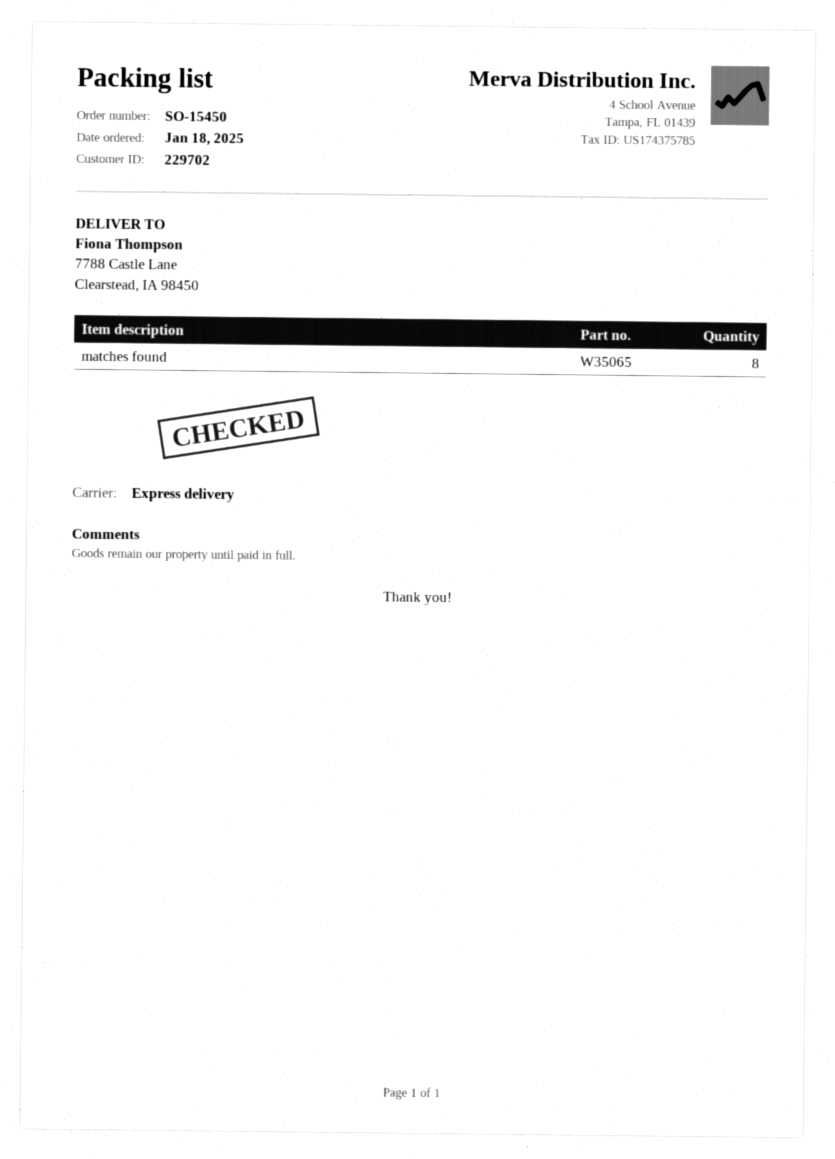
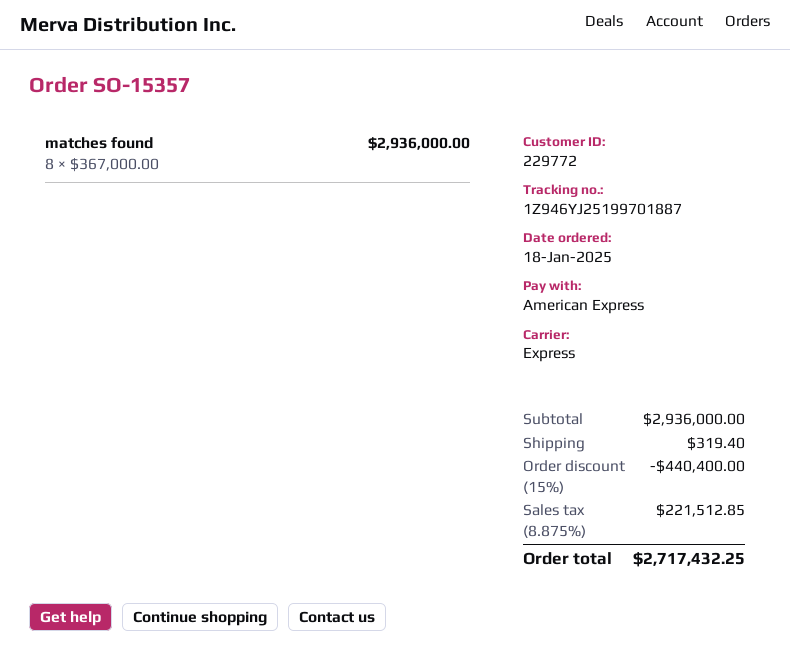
order number: SO-15450 -> SO-15357
customer number: 229702 -> 229772

